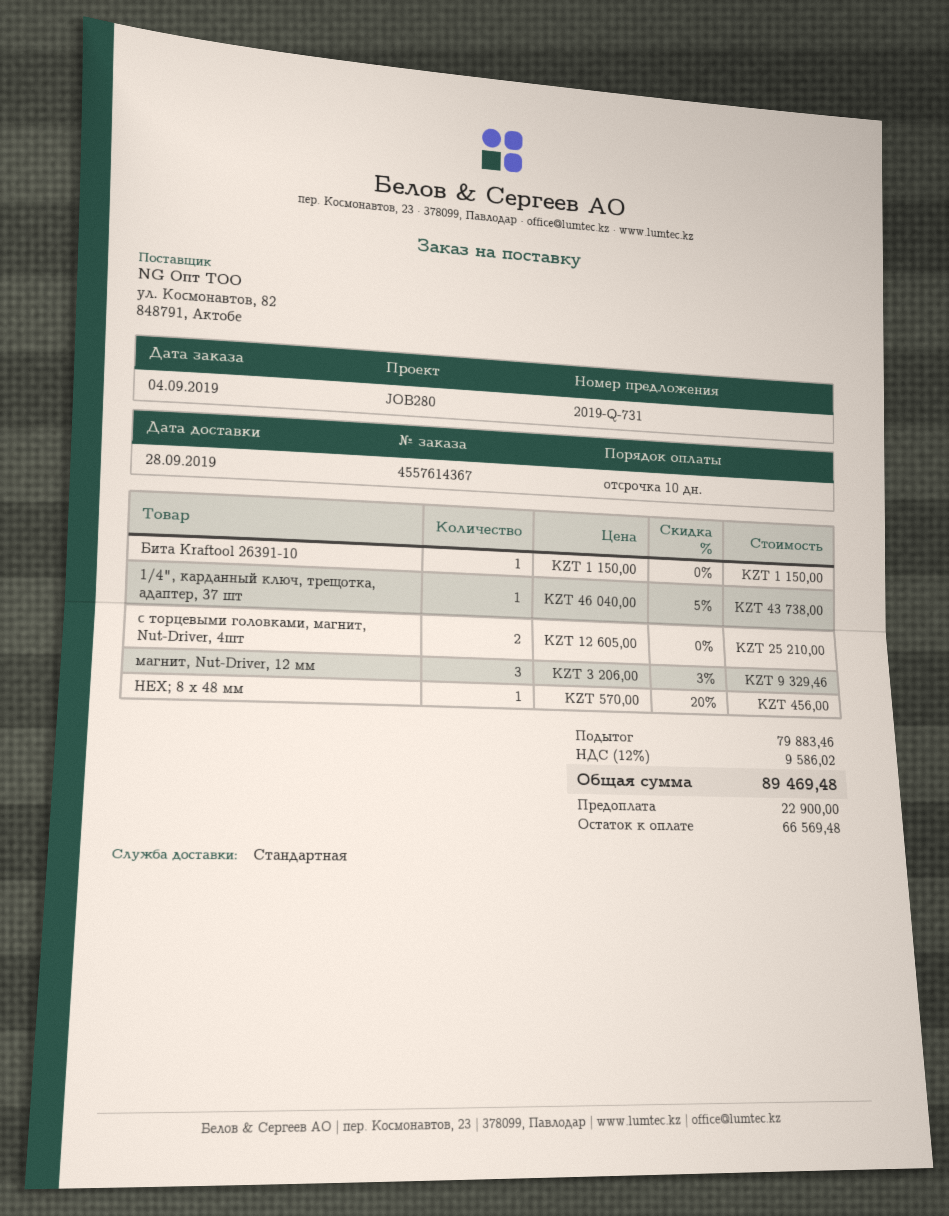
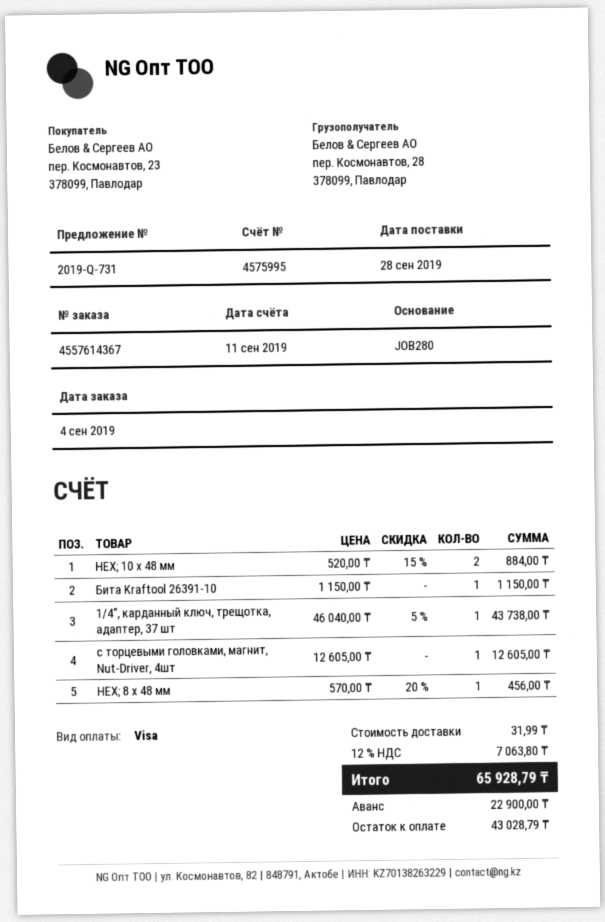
с торцевыми головками, магнит, Nut-Driver, 4шт: 2 x 12605.00 = 25210.00 -> 1 x 12605.00 = 12605.00
магнит, Nut-Driver, 12 мм: 3 x 3206.00 - 3% = 9329.46 -> none
HЕХ; 10 х 48 мм: none -> 2 x 520.00 - 15% = 884.00
shipping: none -> 31.99
tax: 12% = 9586.02 -> 12% = 7063.80
total: 89469.48 -> 65928.79
balance: 66569.48 -> 43028.79

